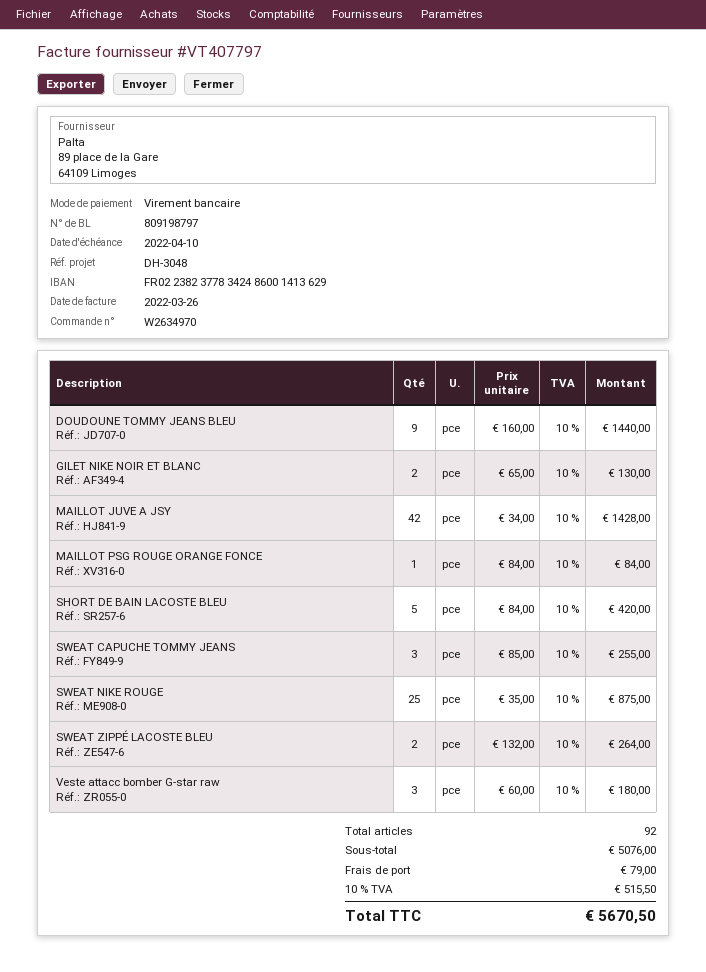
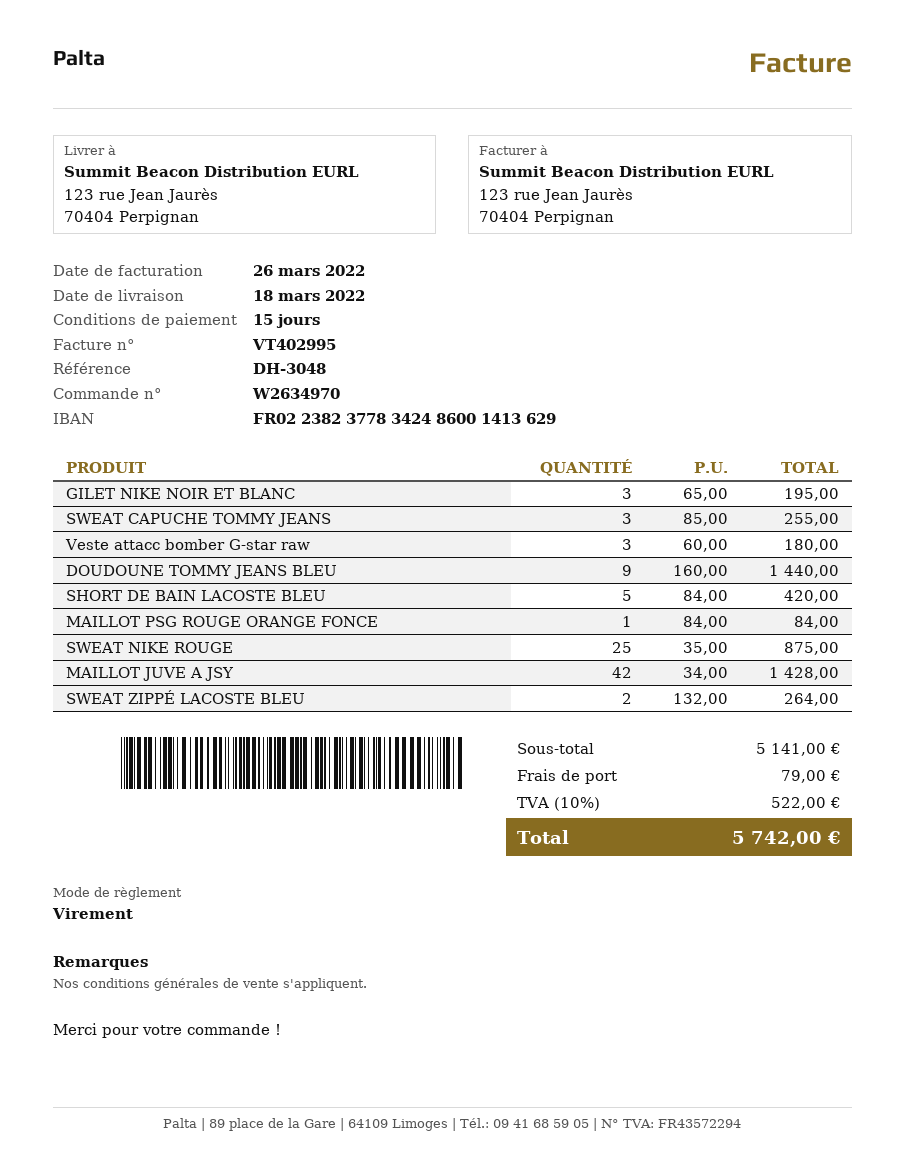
invoice number: VT407797 -> VT402995
GILET NIKE NOIR ET BLANC: 2 x 65.00 = 130.00 -> 3 x 65.00 = 195.00
subtotal: 5076.00 -> 5141.00
tax: 10% = 515.50 -> 10% = 522.00
total: 5670.50 -> 5742.00

